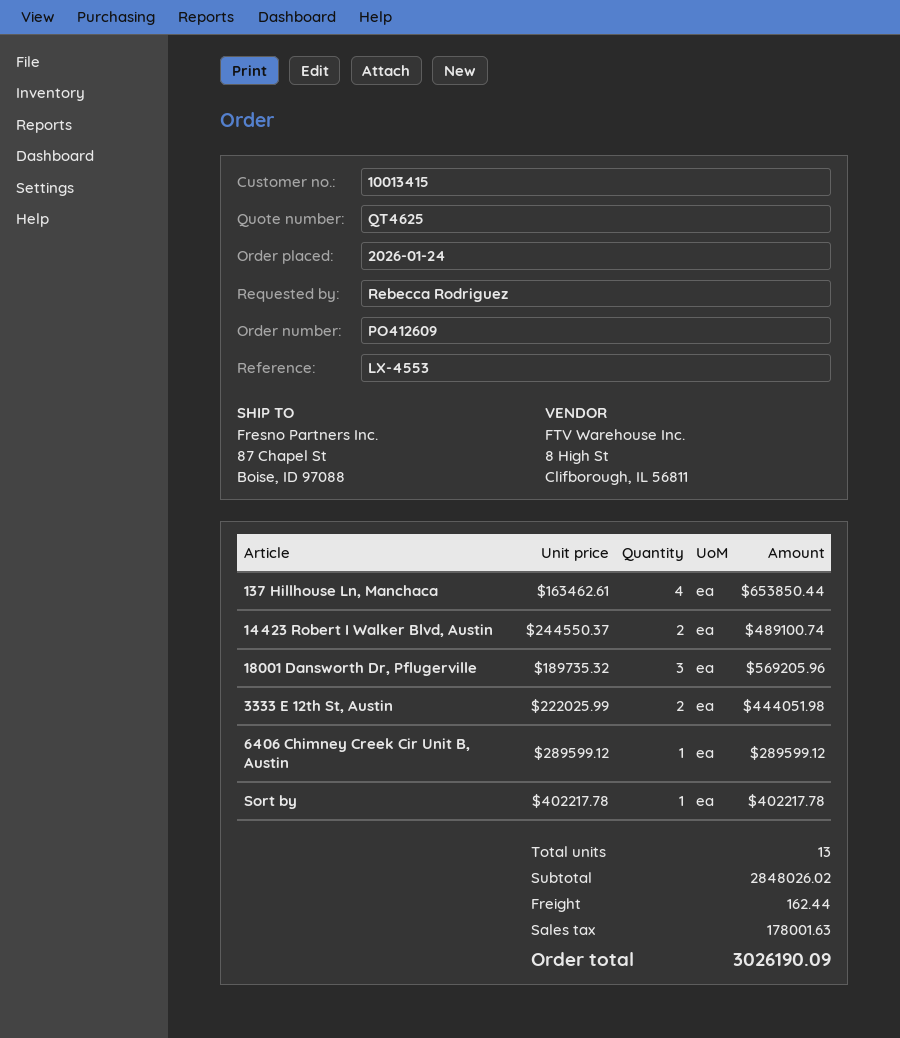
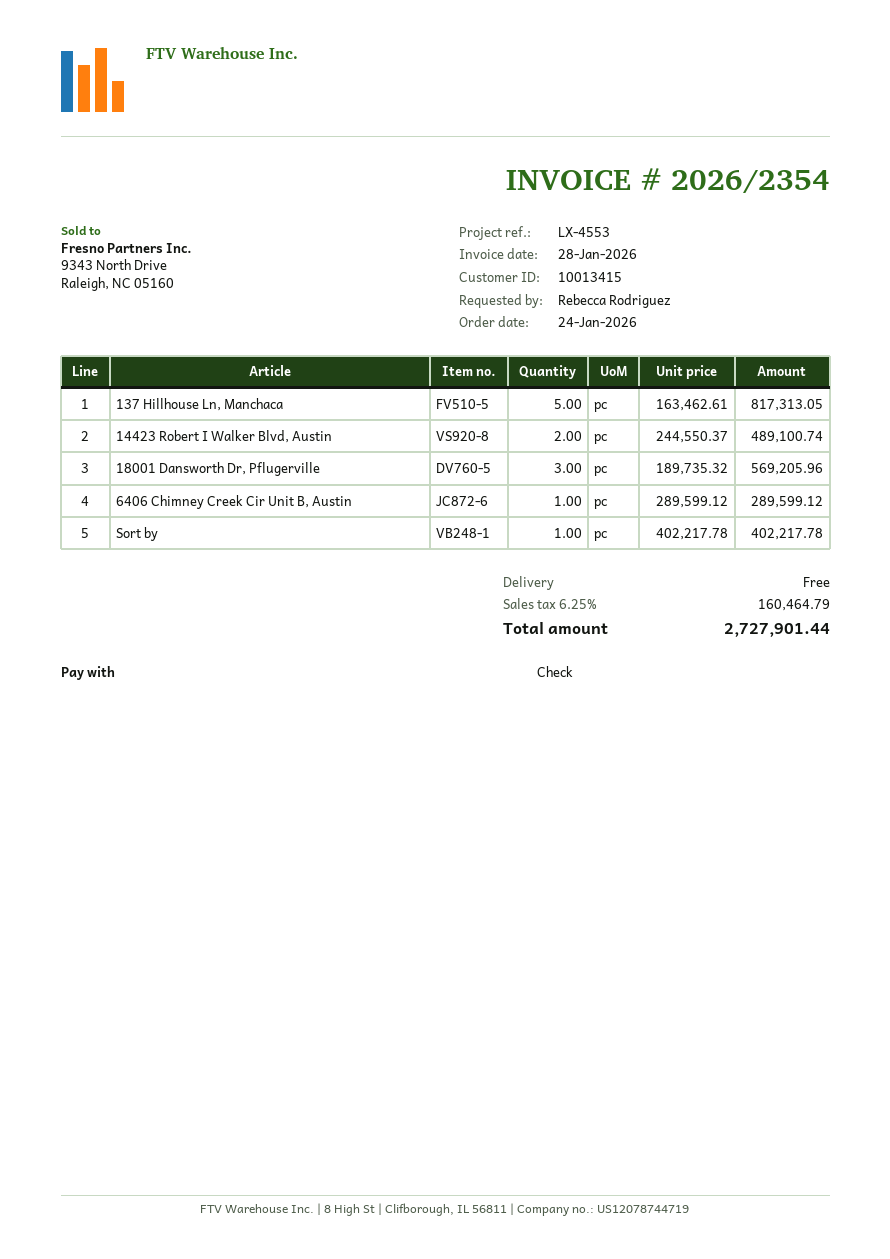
137 Hillhouse Ln, Manchaca: 4 x 163462.61 = 653850.44 -> 5 x 163462.61 = 817313.05
3333 E 12th St, Austin: 2 x 222025.99 = 444051.98 -> none
shipping: 162.44 -> 0.00
tax: 178001.63 -> 160464.79
total: 3026190.09 -> 2727901.44

